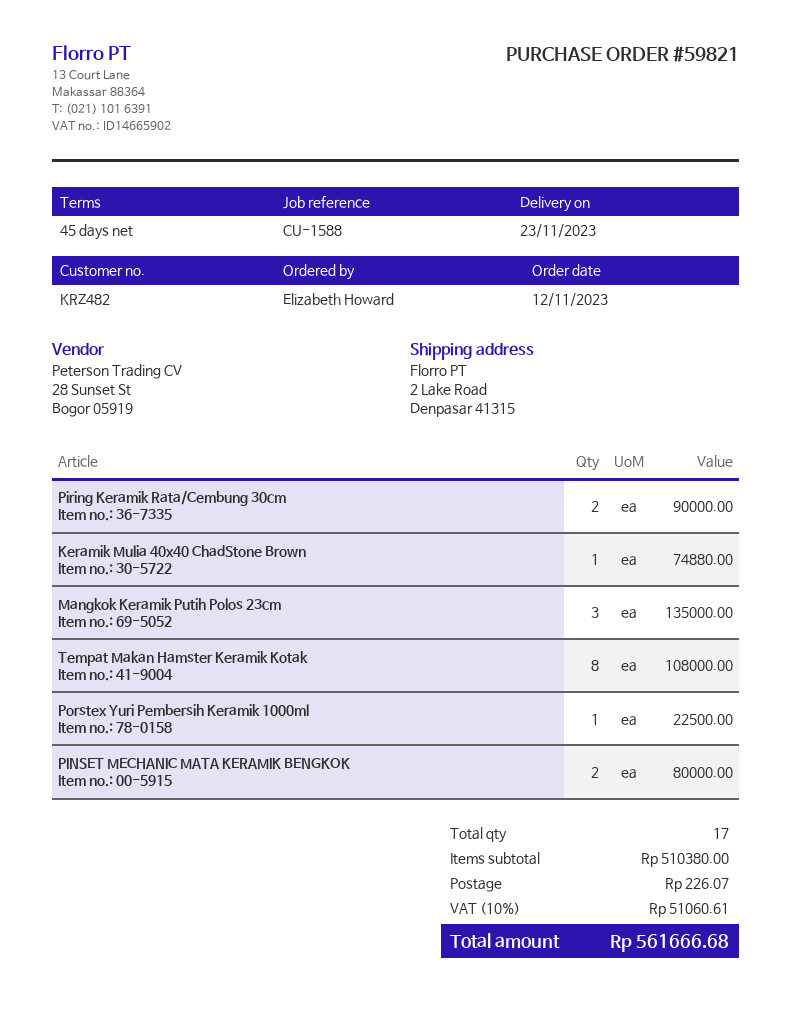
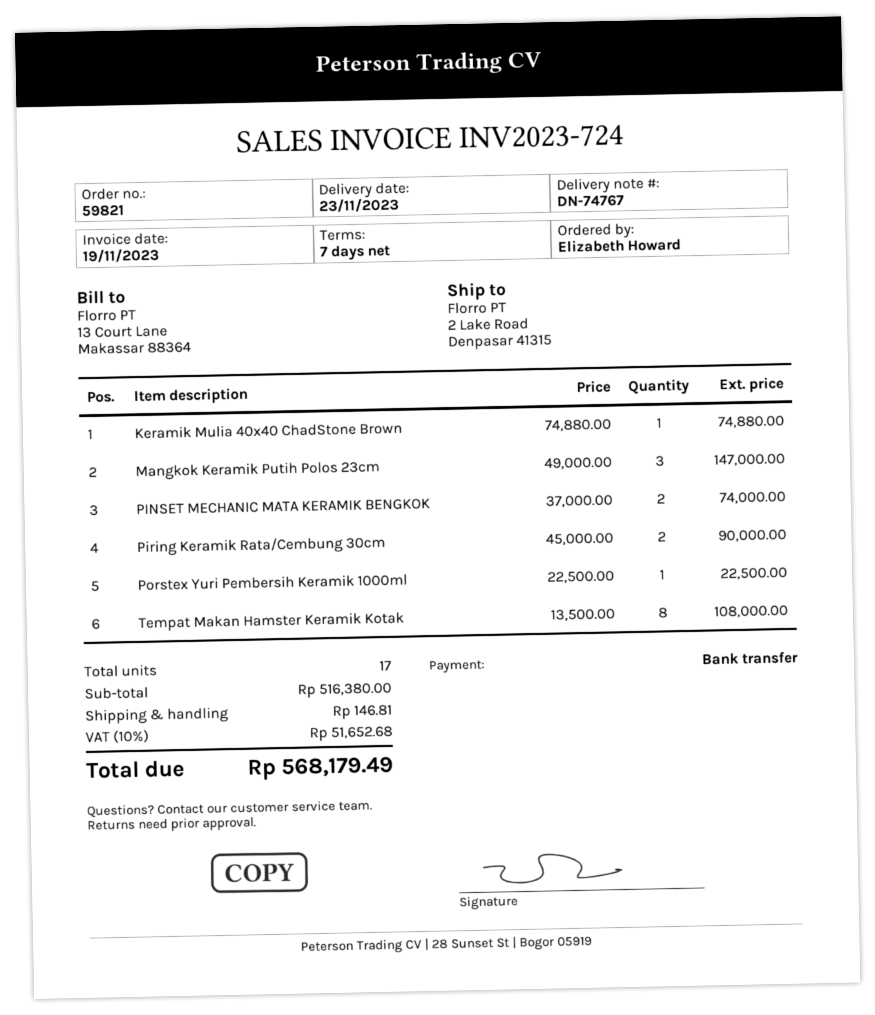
payment terms: 45 days -> 7 days
Mangkok Keramik Putih Polos 23cm: 3 for 135000.00 -> 3 for 147000.00
PINSET MECHANIC MATA KERAMIK BENGKOK: 2 for 80000.00 -> 2 for 74000.00
subtotal: 510380.00 -> 516380.00
shipping: 226.07 -> 146.81
tax: 10% = 51060.61 -> 10% = 51652.68
total: 561666.68 -> 568179.49

